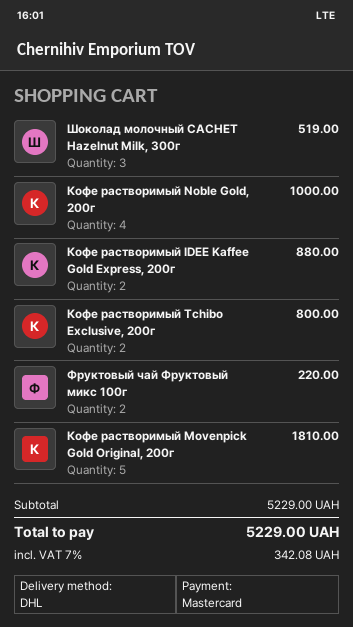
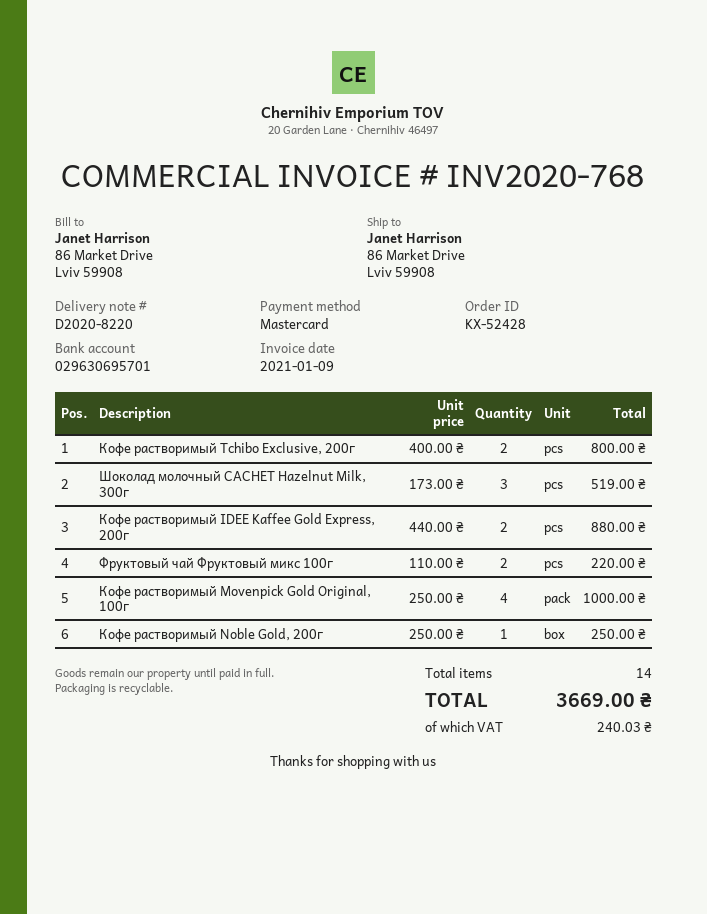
Кофе растворимый Noble Gold, 200г: 4 for 1000.00 -> 1 for 250.00
Кофе растворимый Movenpick Gold Original, 200г: 5 for 1810.00 -> none
Кофе растворимый Movenpick Gold Original, 100г: none -> 4 for 1000.00
tax: 342.08 -> 240.03
total: 5229.00 -> 3669.00

